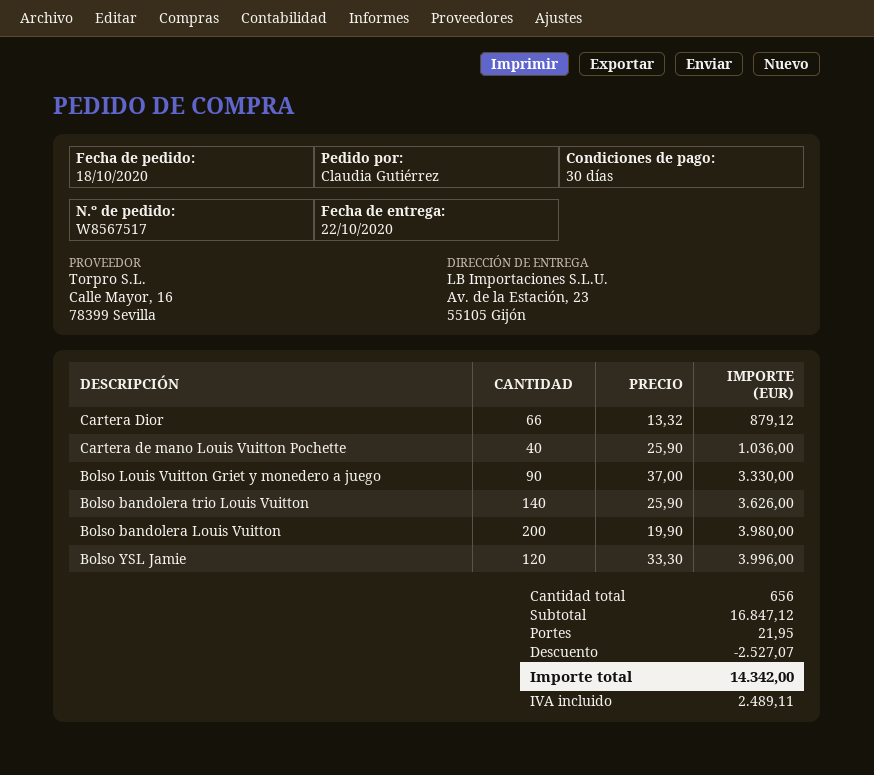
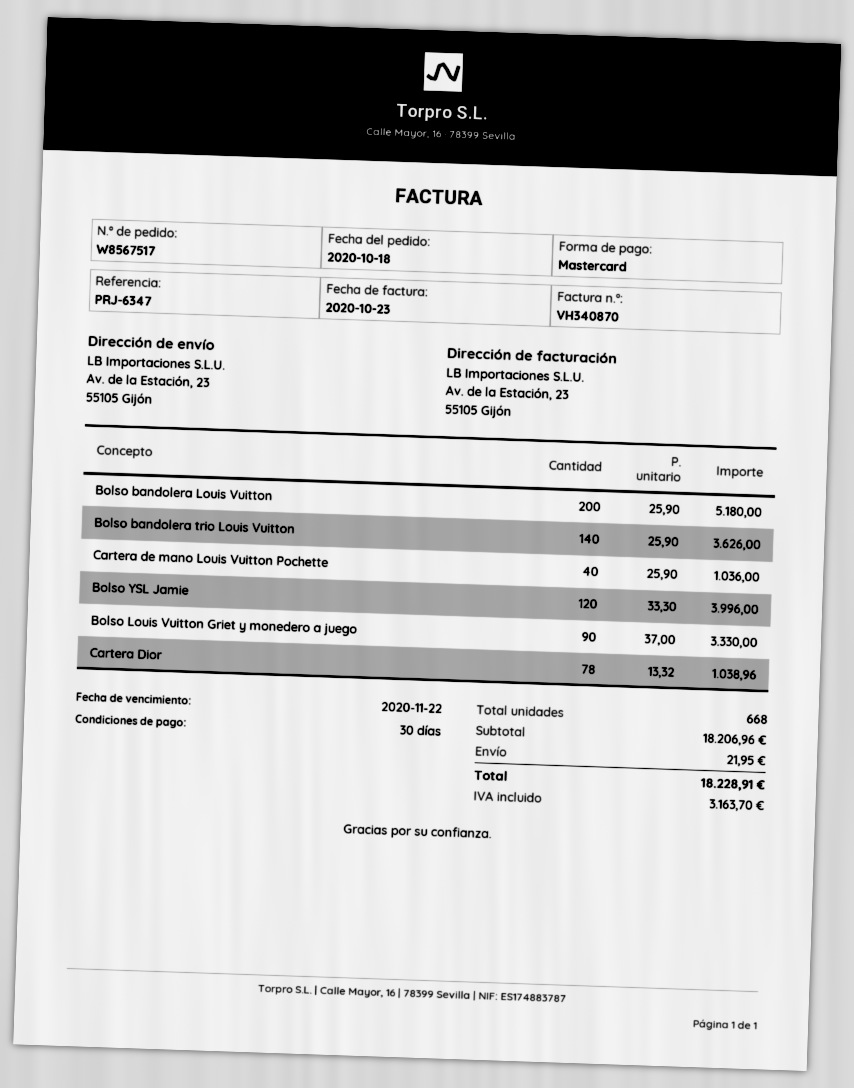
Cartera Dior: 66 x 13.32 = 879.12 -> 78 x 13.32 = 1038.96
Bolso bandolera Louis Vuitton: 200 x 19.90 = 3980.00 -> 200 x 25.90 = 5180.00
total quantity: 656 -> 668
subtotal: 16847.12 -> 18206.96
discount: 2527.07 -> none
tax: 2489.11 -> 3163.70
total: 14342.00 -> 18228.91

